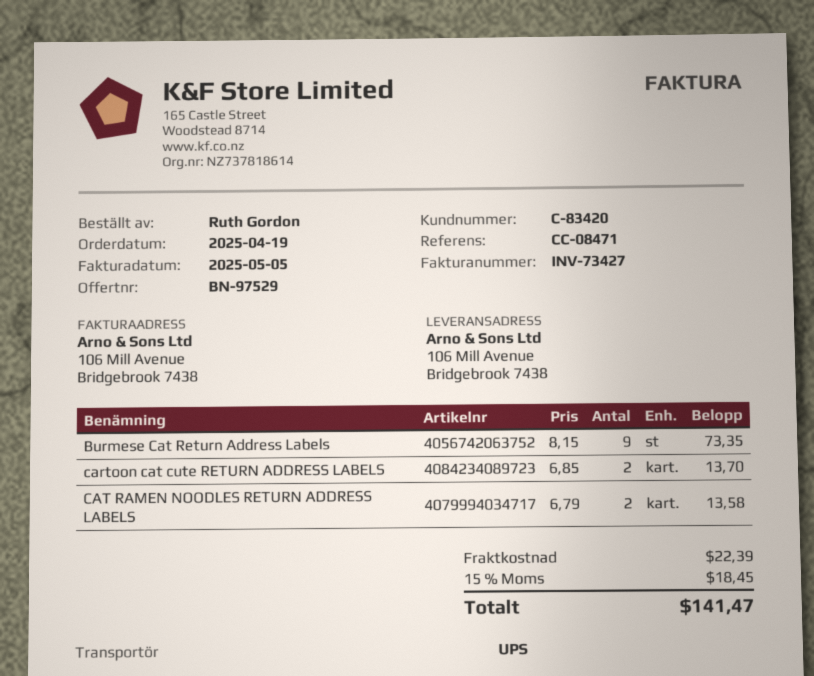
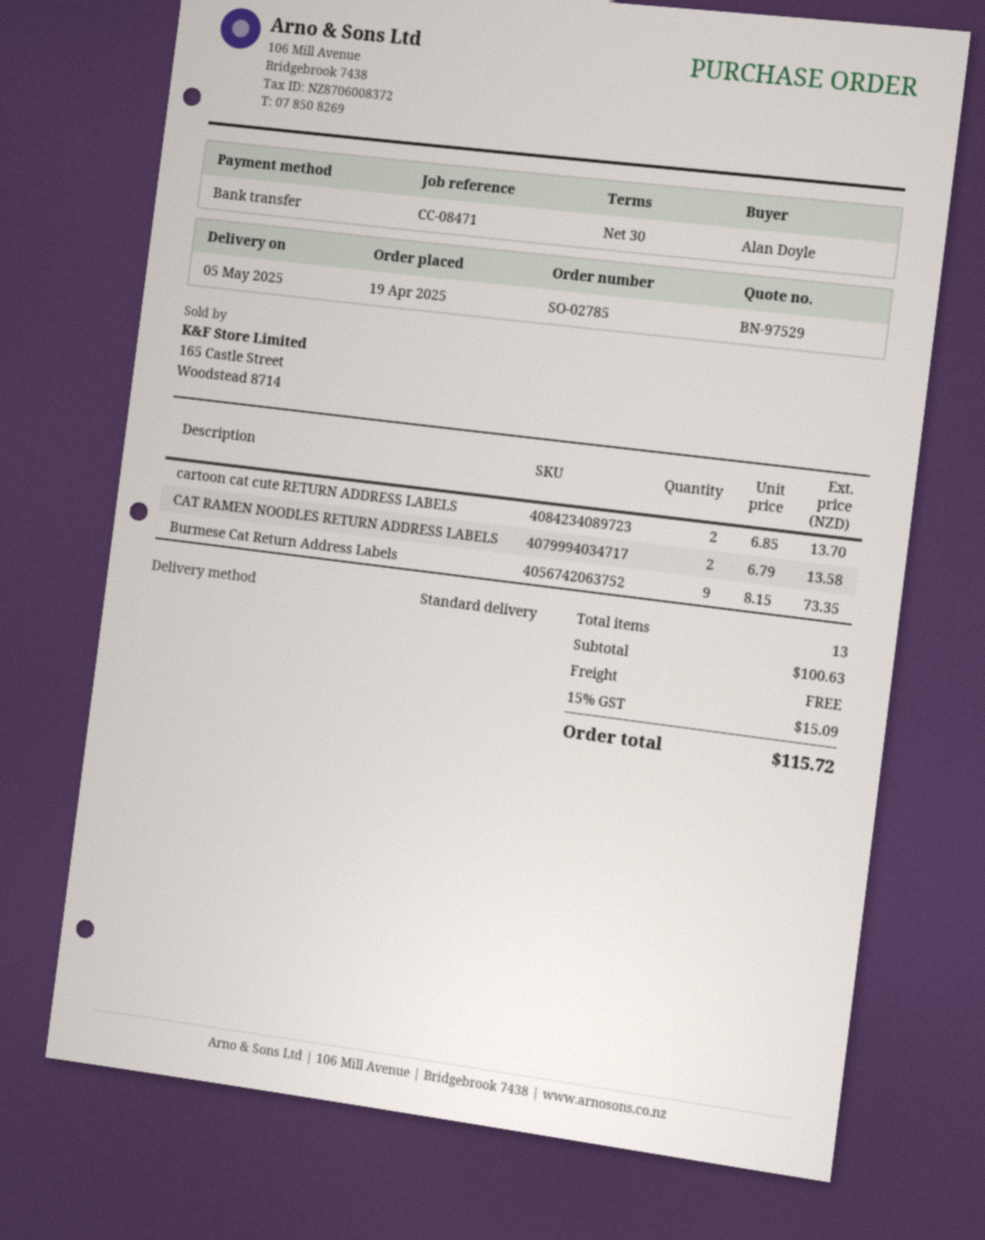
ordered by: Ruth Gordon -> Alan Doyle
shipping method: UPS -> standard
shipping: 22.39 -> 0.00
tax: 15% = 18.45 -> 15% = 15.09
total: 141.47 -> 115.72

